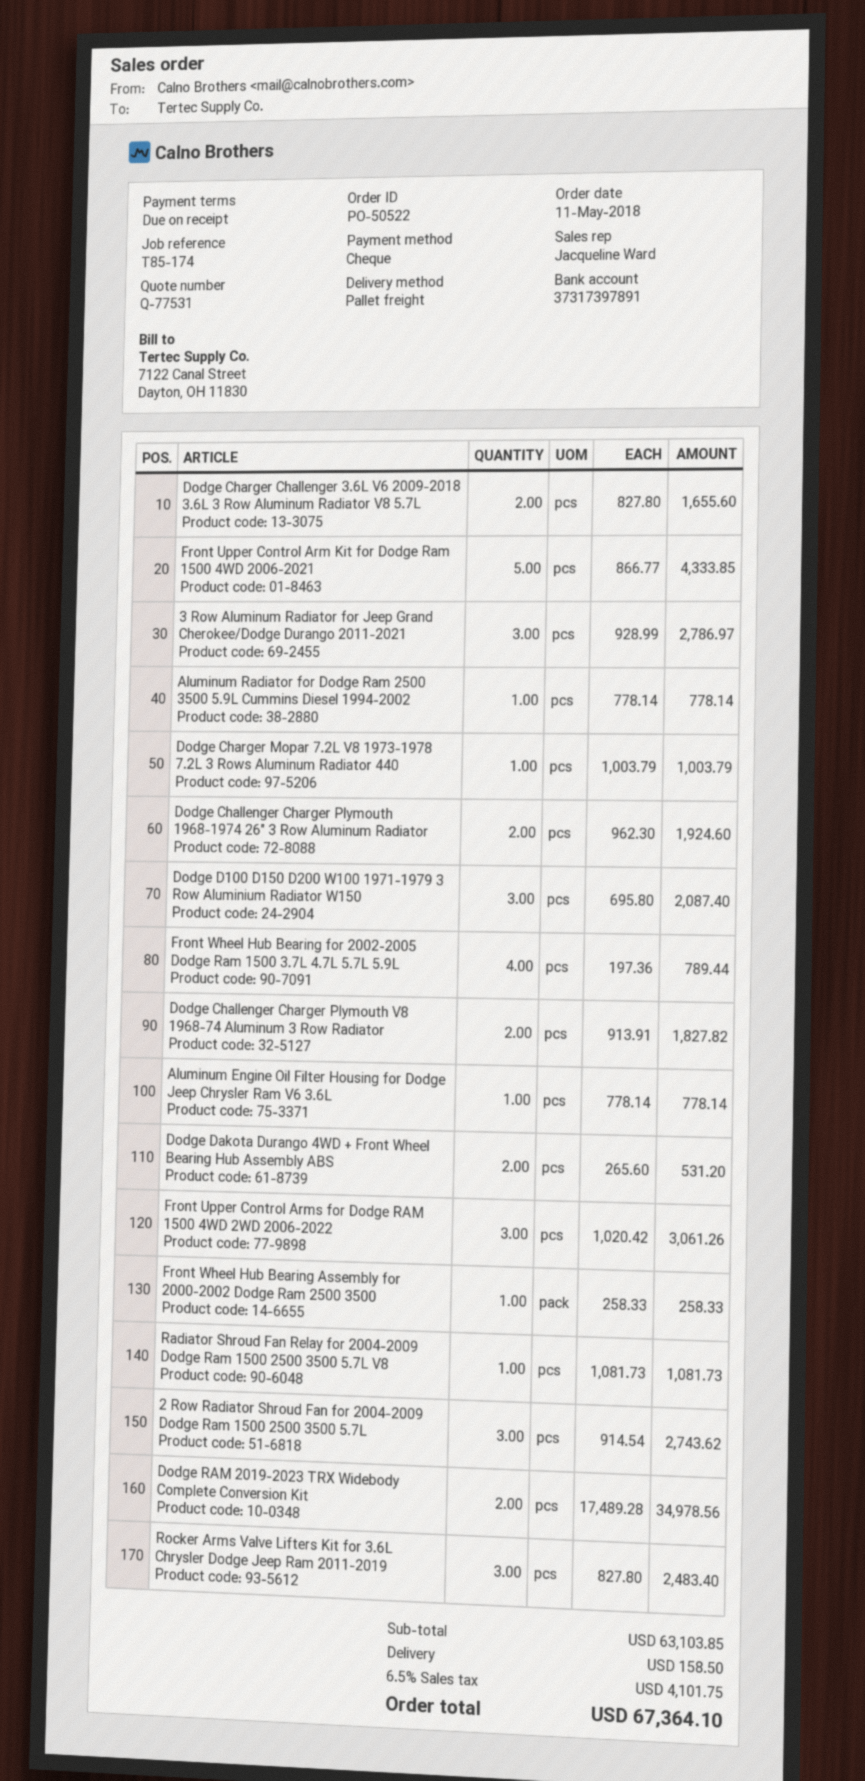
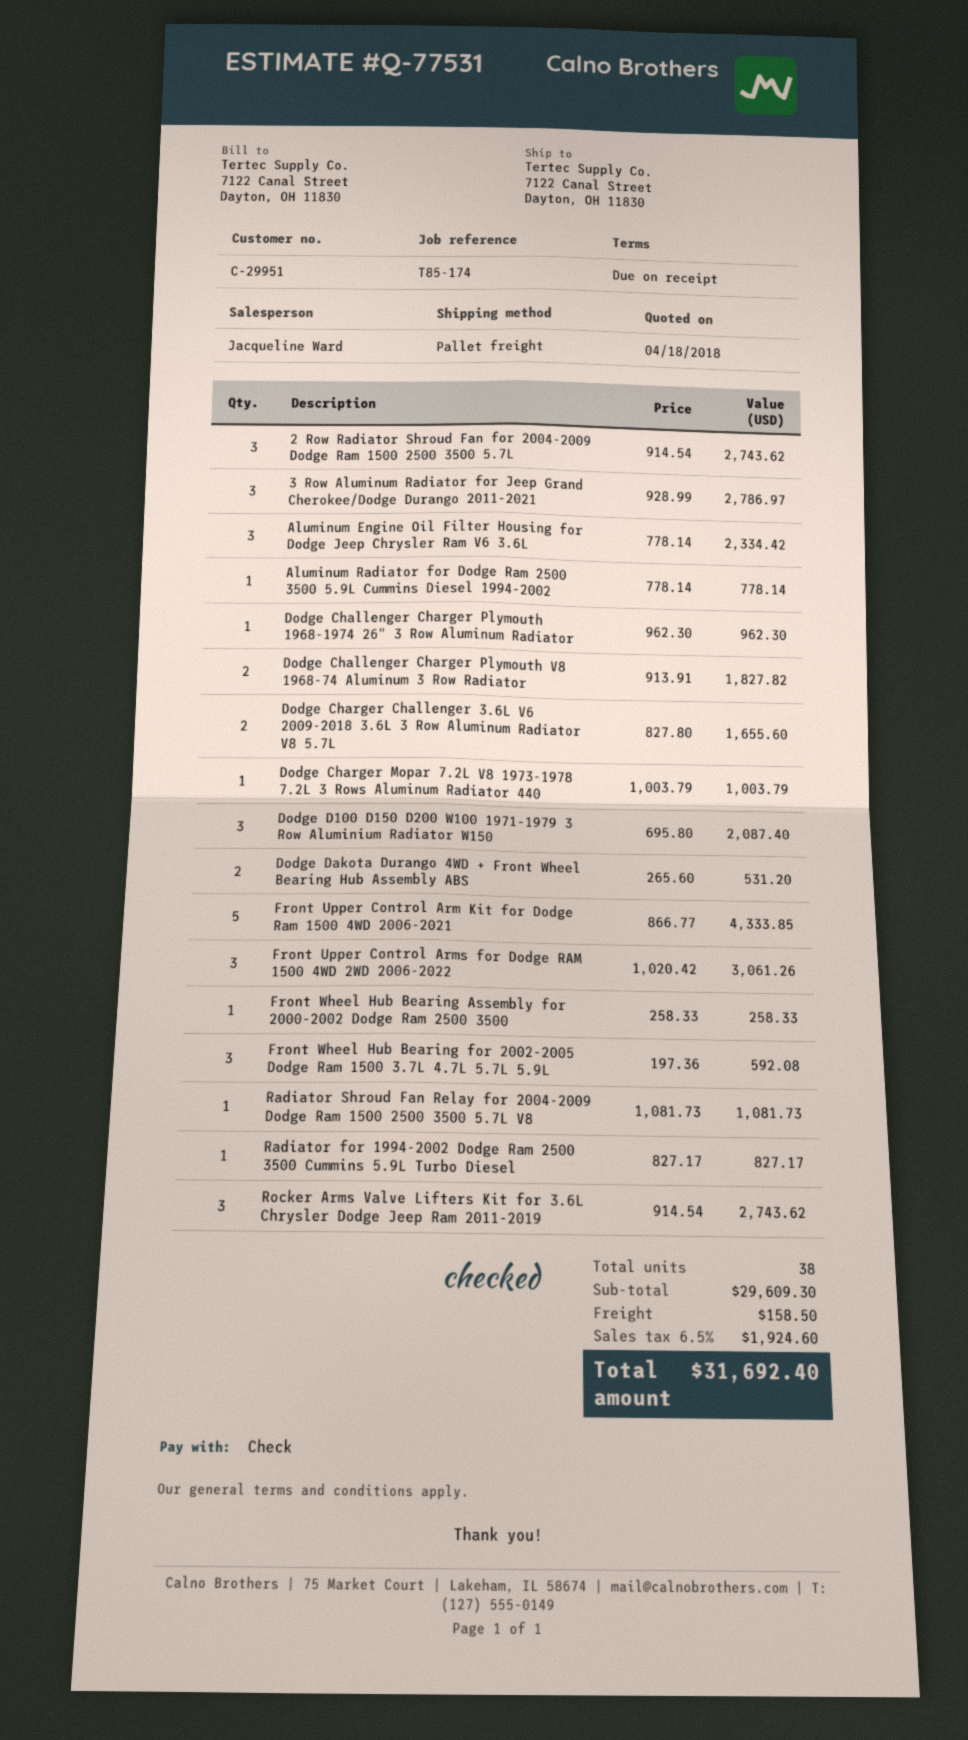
Dodge Challenger Charger Plymouth 1968-1974 26" 3 Row Aluminum Radiator: 2 x 962.30 = 1924.60 -> 1 x 962.30 = 962.30
Front Wheel Hub Bearing for 2002-2005 Dodge Ram 1500 3.7L 4.7L 5.7L 5.9L: 4 x 197.36 = 789.44 -> 3 x 197.36 = 592.08
Aluminum Engine Oil Filter Housing for Dodge Jeep Chrysler Ram V6 3.6L: 1 x 778.14 = 778.14 -> 3 x 778.14 = 2334.42
Dodge RAM 2019-2023 TRX Widebody Complete Conversion Kit: 2 x 17489.28 = 34978.56 -> none
Rocker Arms Valve Lifters Kit for 3.6L Chrysler Dodge Jeep Ram 2011-2019: 3 x 827.80 = 2483.40 -> 3 x 914.54 = 2743.62
Radiator for 1994-2002 Dodge Ram 2500 3500 Cummins 5.9L Turbo Diesel: none -> 1 x 827.17 = 827.17
subtotal: 63103.85 -> 29609.30
tax: 6.5% = 4101.75 -> 6.5% = 1924.60
total: 67364.10 -> 31692.40

